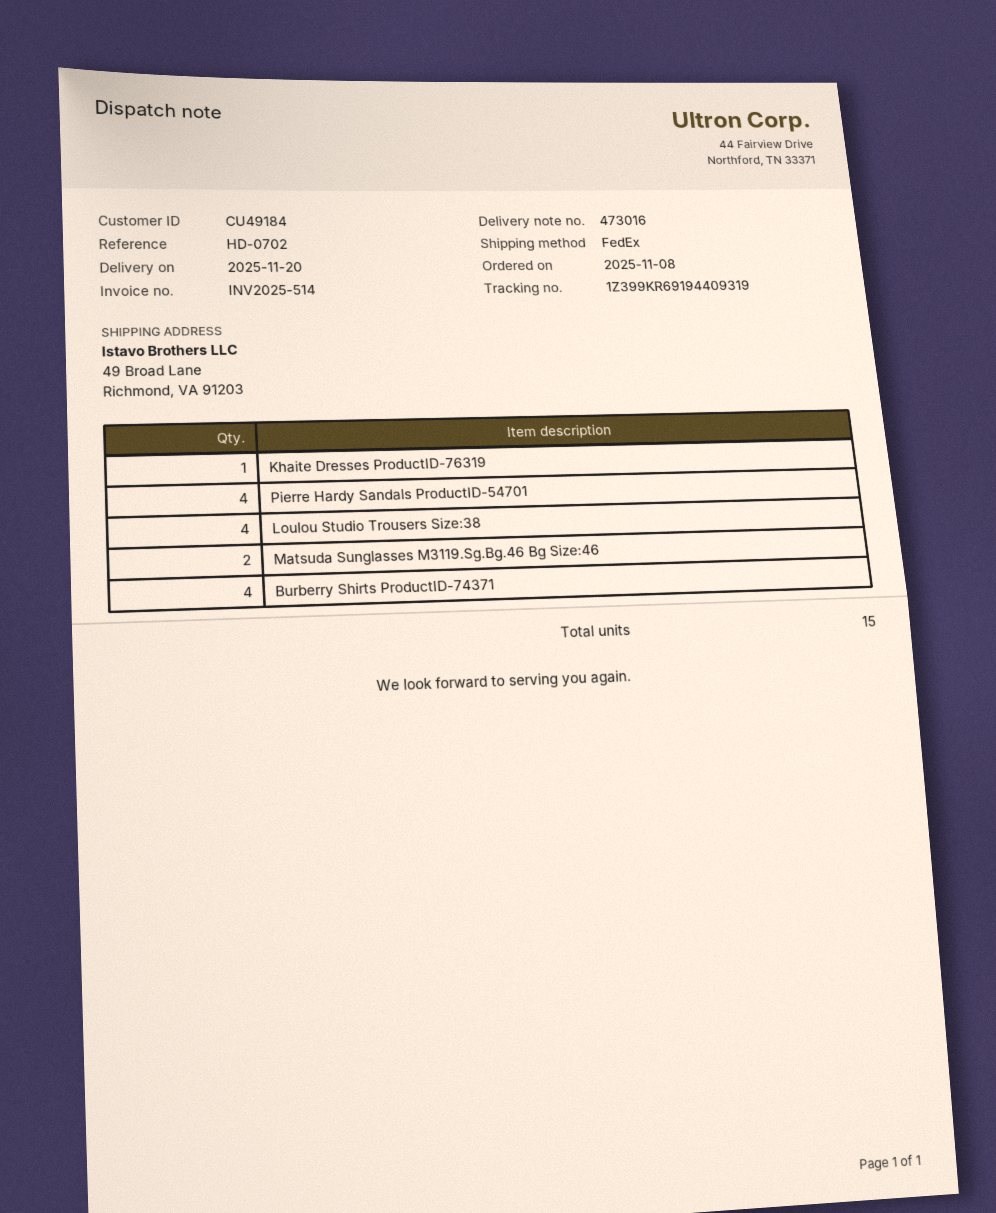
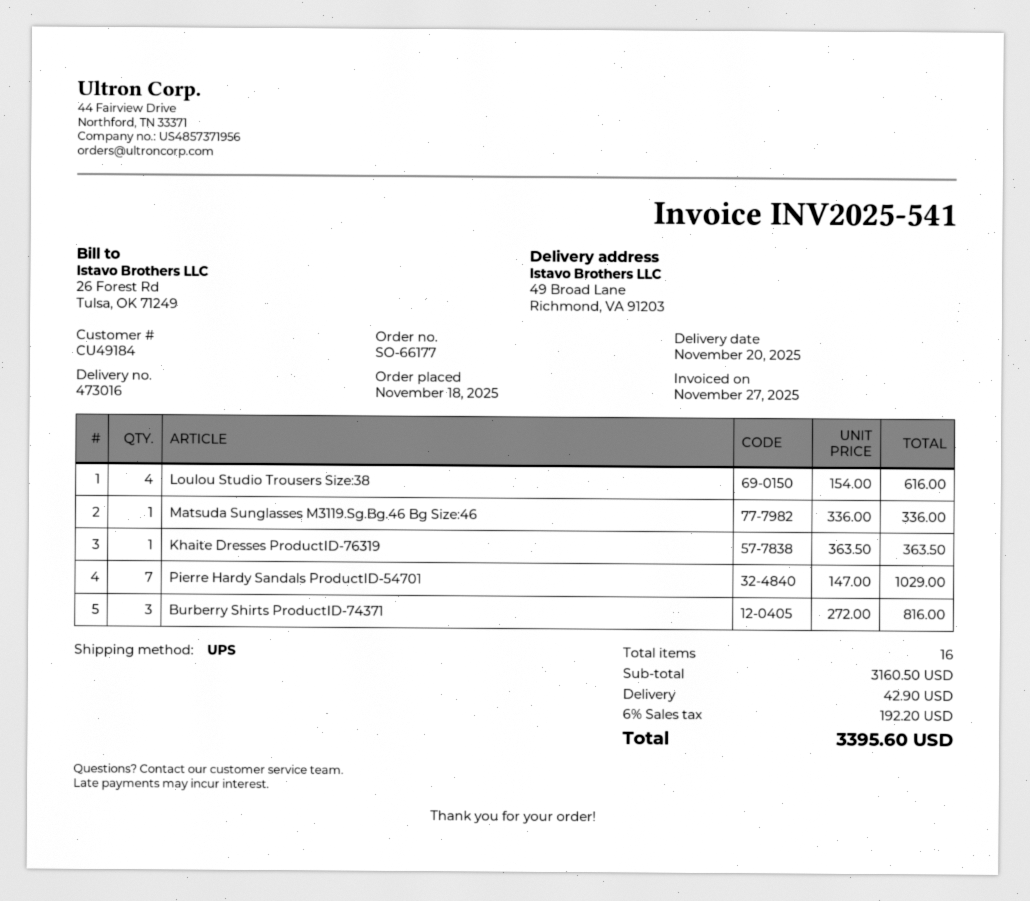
order date: 2025-11-08 -> 2025-11-18
invoice number: INV2025-514 -> INV2025-541
shipping method: FedEx -> UPS
Pierre Hardy Sandals ProductID-54701: 4 -> 7
Matsuda Sunglasses M3119.Sg.Bg.46 Bg Size:46: 2 -> 1
Burberry Shirts ProductID-74371: 4 -> 3
total quantity: 15 -> 16

